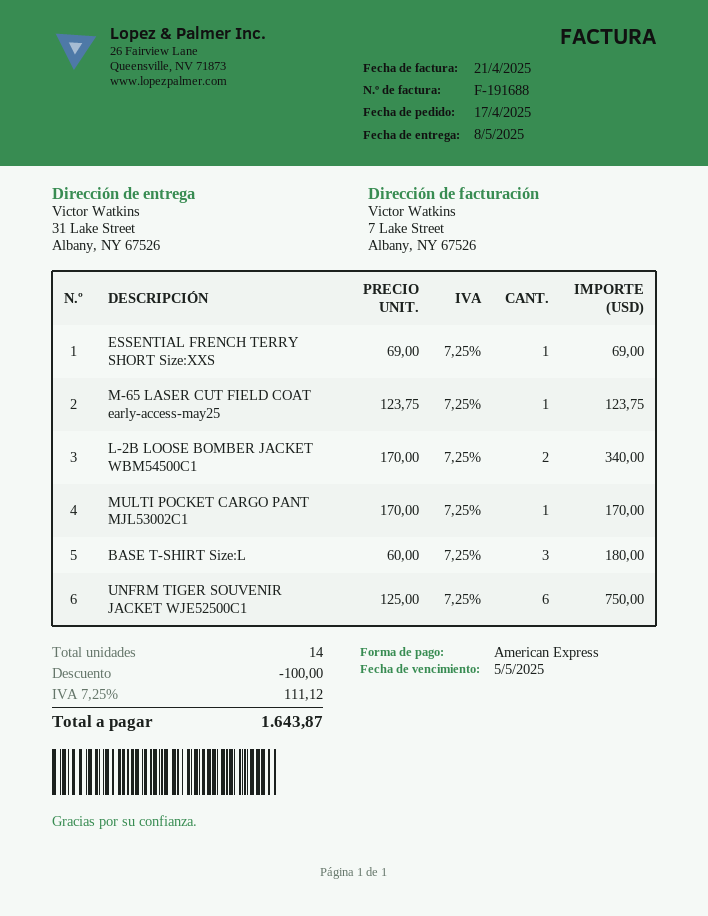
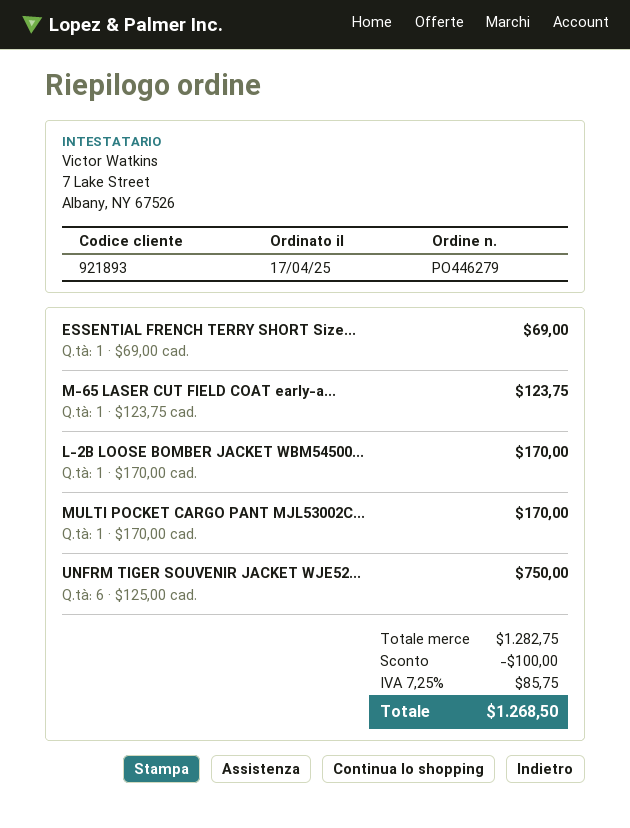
L-2B LOOSE BOMBER JACKET WBM54500C1: 2 x 170.00 = 340.00 -> 1 x 170.00 = 170.00
BASE T-SHIRT Size:L: 3 x 60.00 = 180.00 -> none
tax: 7.25% = 111.12 -> 7.25% = 85.75
total: 1643.87 -> 1268.50

